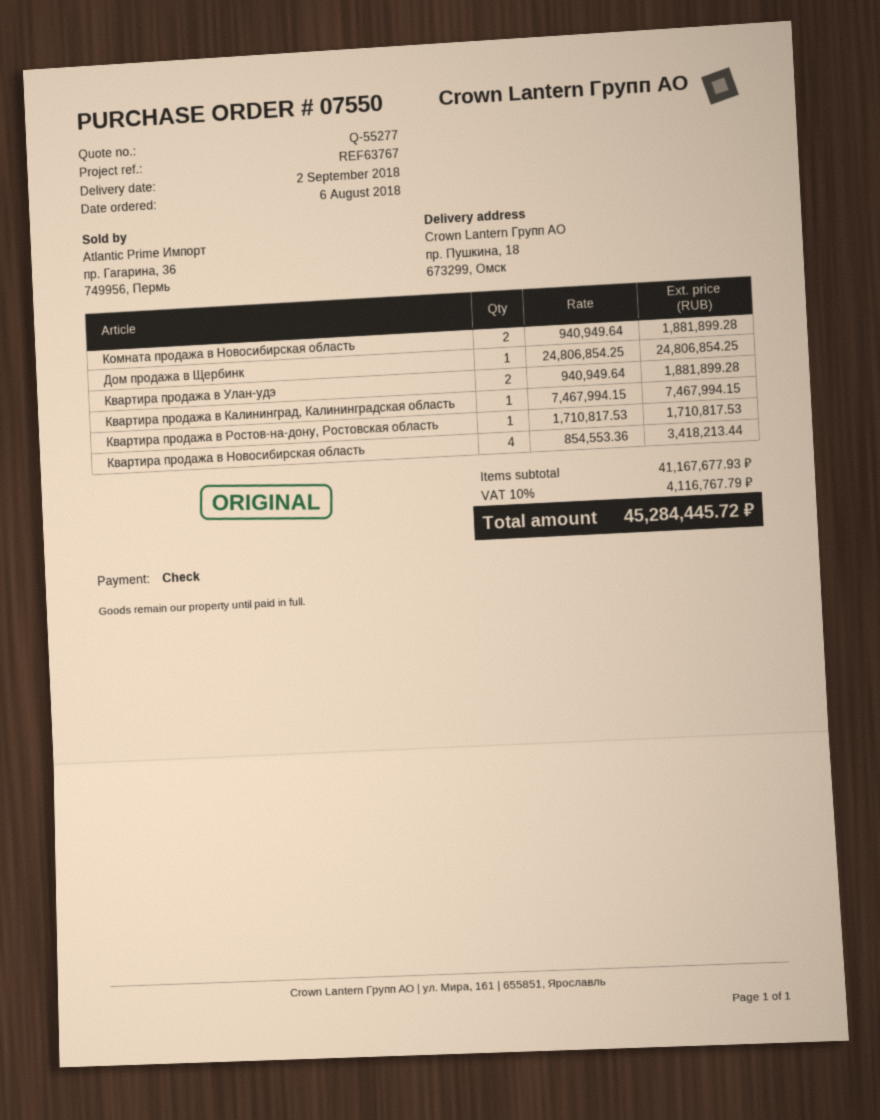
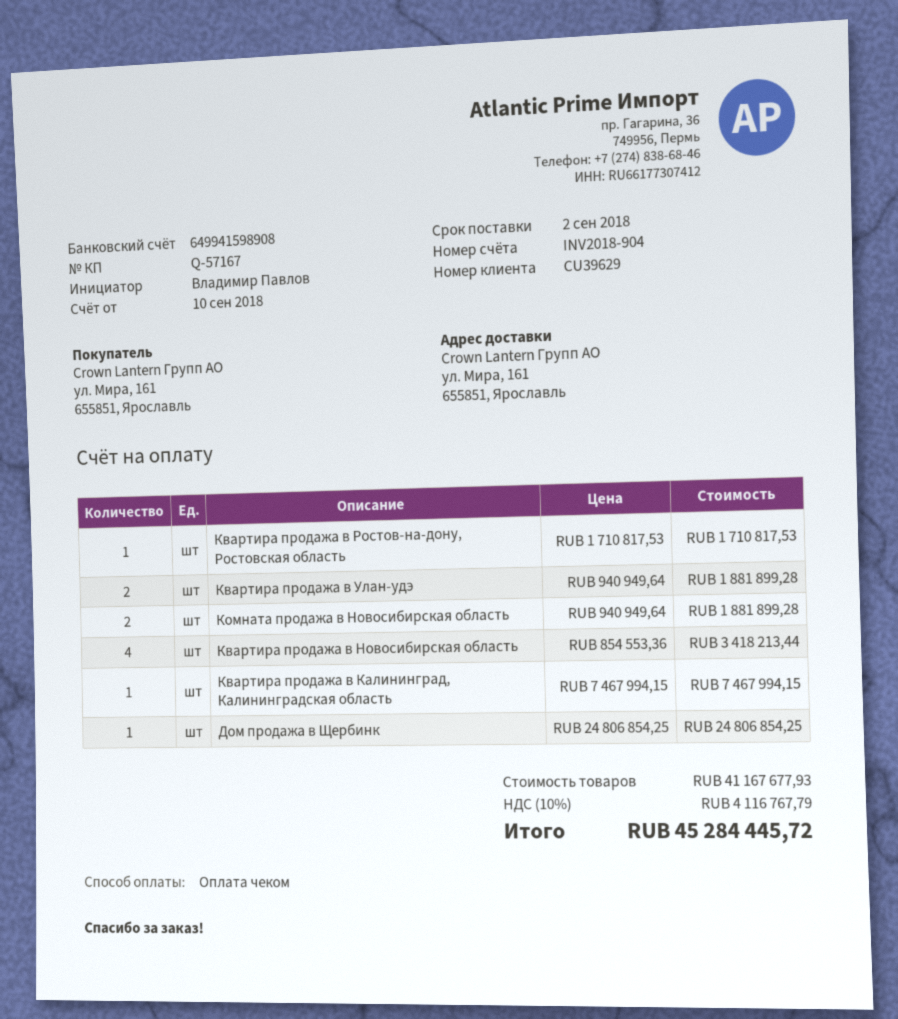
quote number: Q-55277 -> Q-57167
ship to: пр. Пушкина, 18, 673299, Омск -> ул. Мира, 161, 655851, Ярославль

